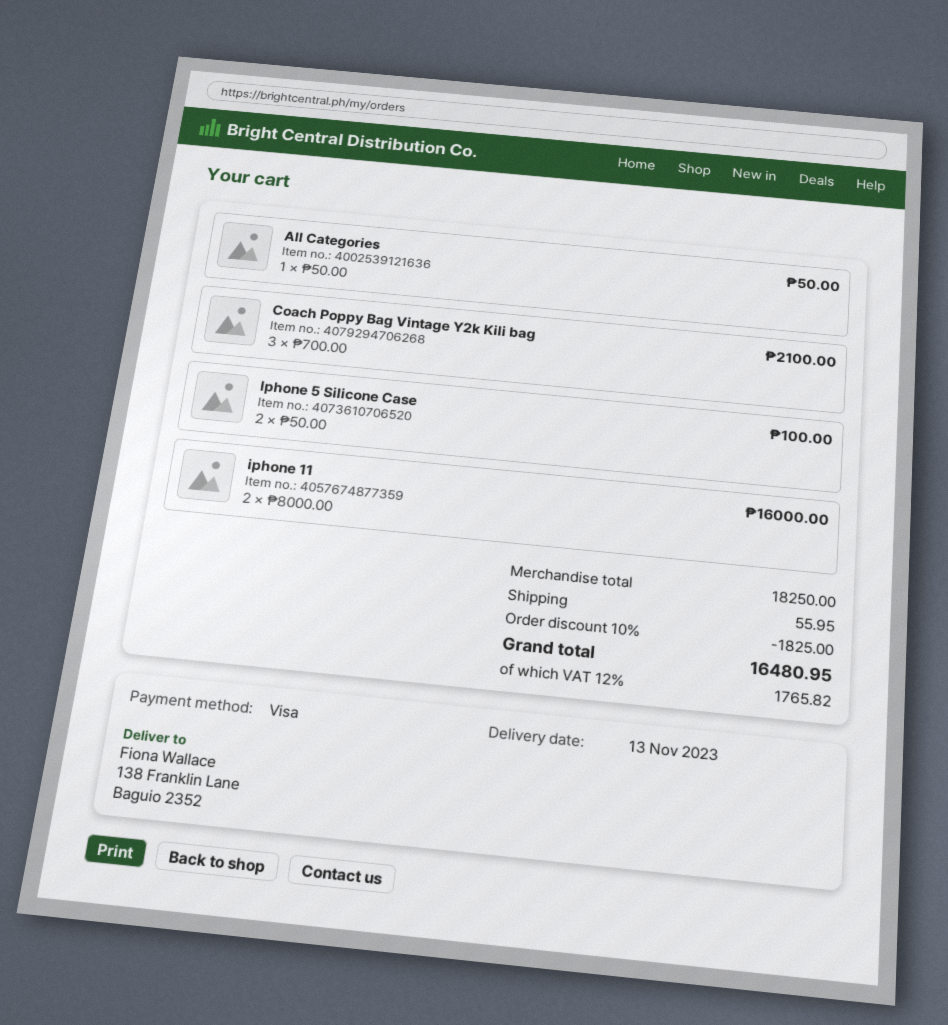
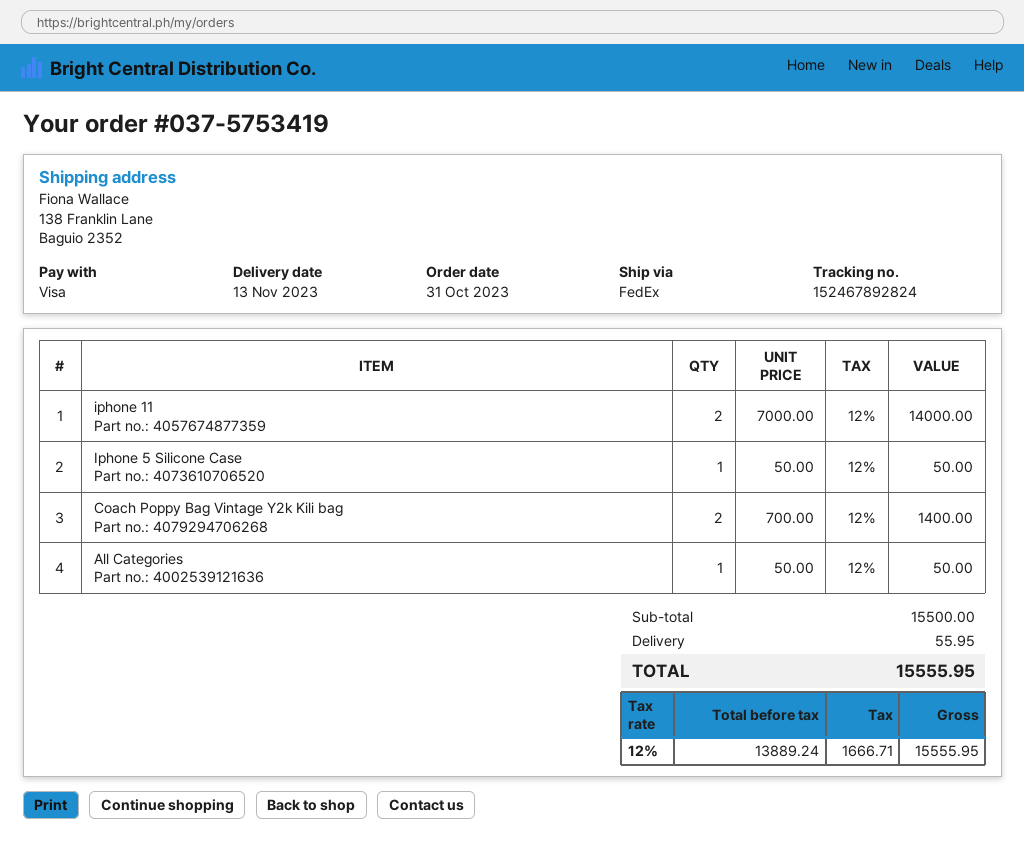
Coach Poppy Bag Vintage Y2k Kili bag: 3 x 700.00 = 2100.00 -> 2 x 700.00 = 1400.00
Iphone 5 Silicone Case: 2 x 50.00 = 100.00 -> 1 x 50.00 = 50.00
iphone 11: 2 x 8000.00 = 16000.00 -> 2 x 7000.00 = 14000.00
subtotal: 18250.00 -> 15500.00
discount: 10% = 1825.00 -> none
tax: 12% = 1765.82 -> 12% = 1666.71
total: 16480.95 -> 15555.95

